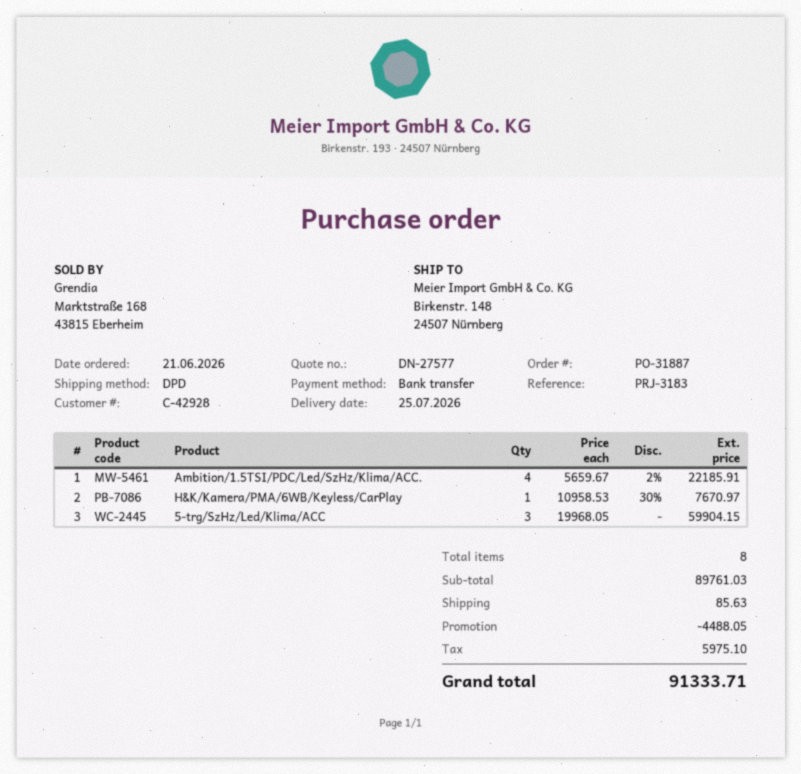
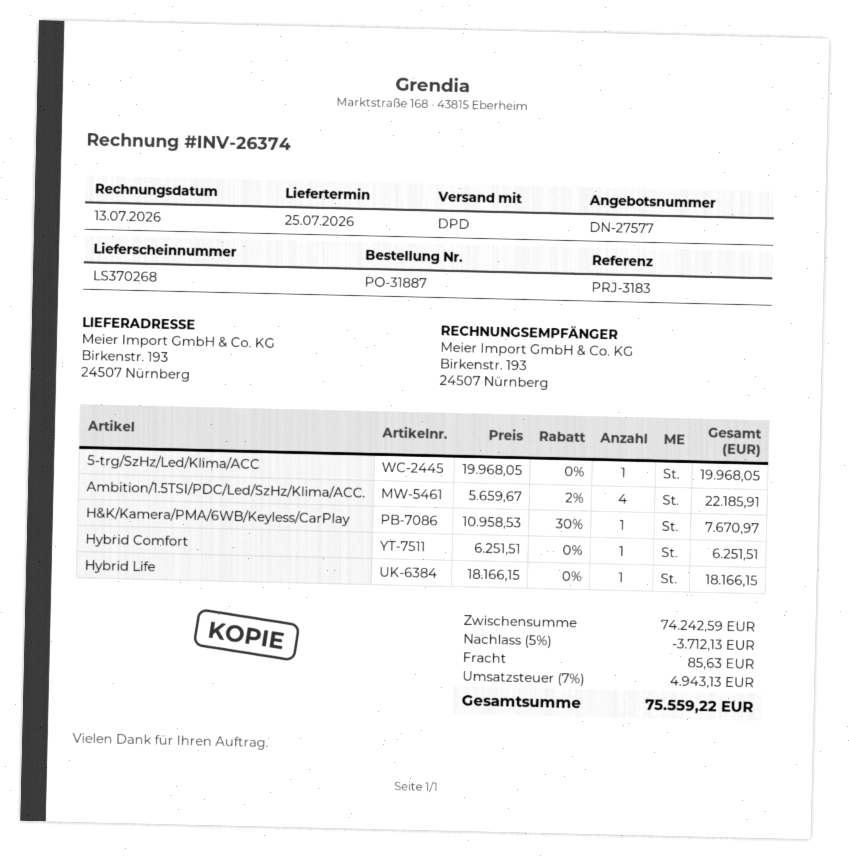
ship to: Birkenstr. 148, 24507 Nürnberg -> Birkenstr. 193, 24507 Nürnberg
5-trg/SzHz/Led/Klima/ACC: 3 x 19968.05 = 59904.15 -> 1 x 19968.05 = 19968.05
Hybrid Comfort: none -> 1 x 6251.51 = 6251.51
Hybrid Life: none -> 1 x 18166.15 = 18166.15
subtotal: 89761.03 -> 74242.59
discount: 4488.05 -> 3712.13
tax: 5975.10 -> 4943.13
total: 91333.71 -> 75559.22

